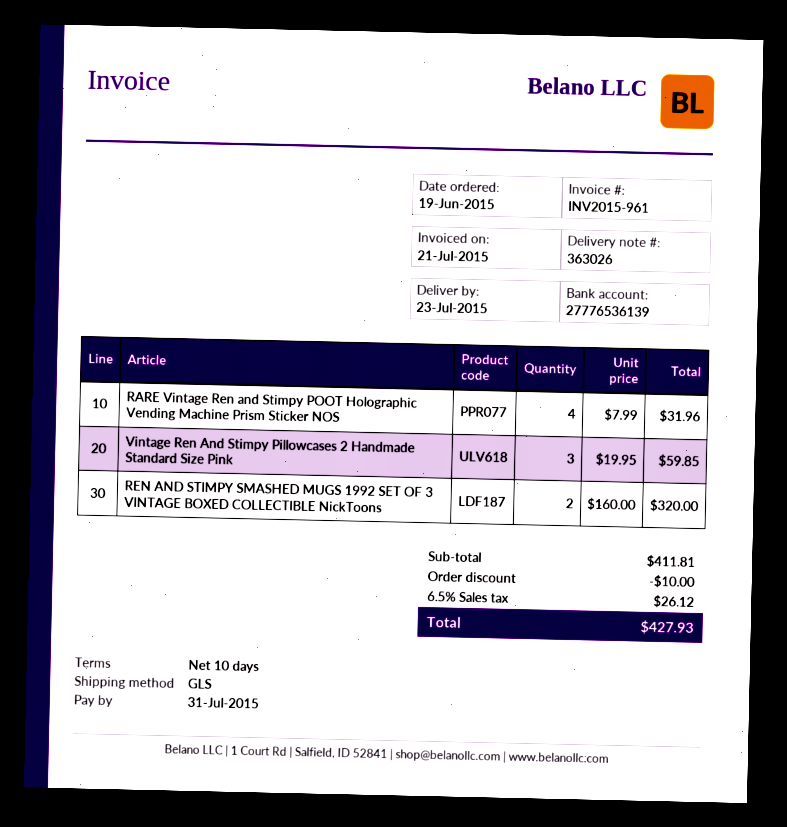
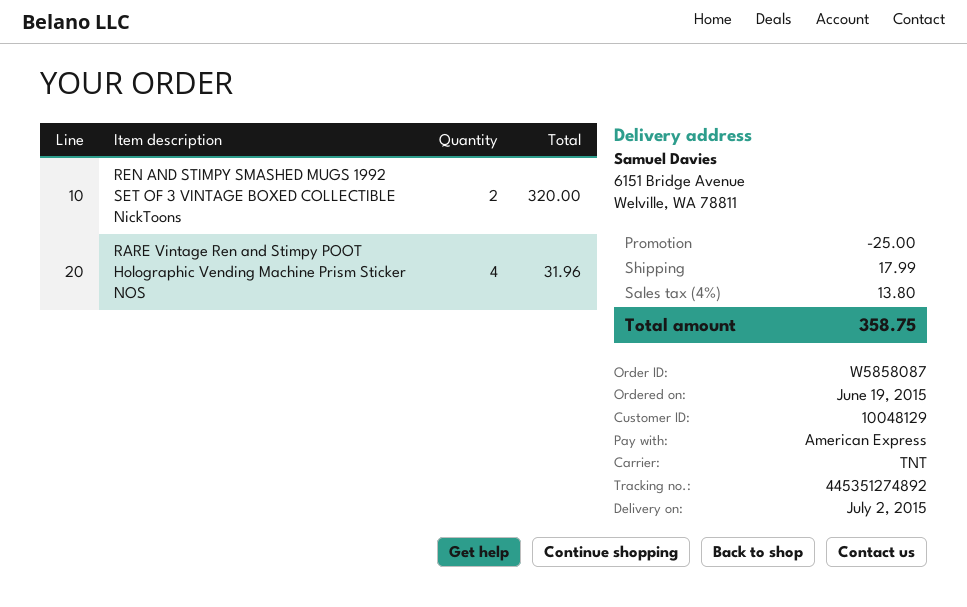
delivery date: 2015-07-23 -> 2015-07-02
shipping method: GLS -> TNT
Vintage Ren And Stimpy Pillowcases 2 Handmade Standard Size Pink: 3 for 59.85 -> none
discount: 10.00 -> 25.00
shipping: none -> 17.99
tax: 6.5% = 26.12 -> 4% = 13.80
total: 427.93 -> 358.75

